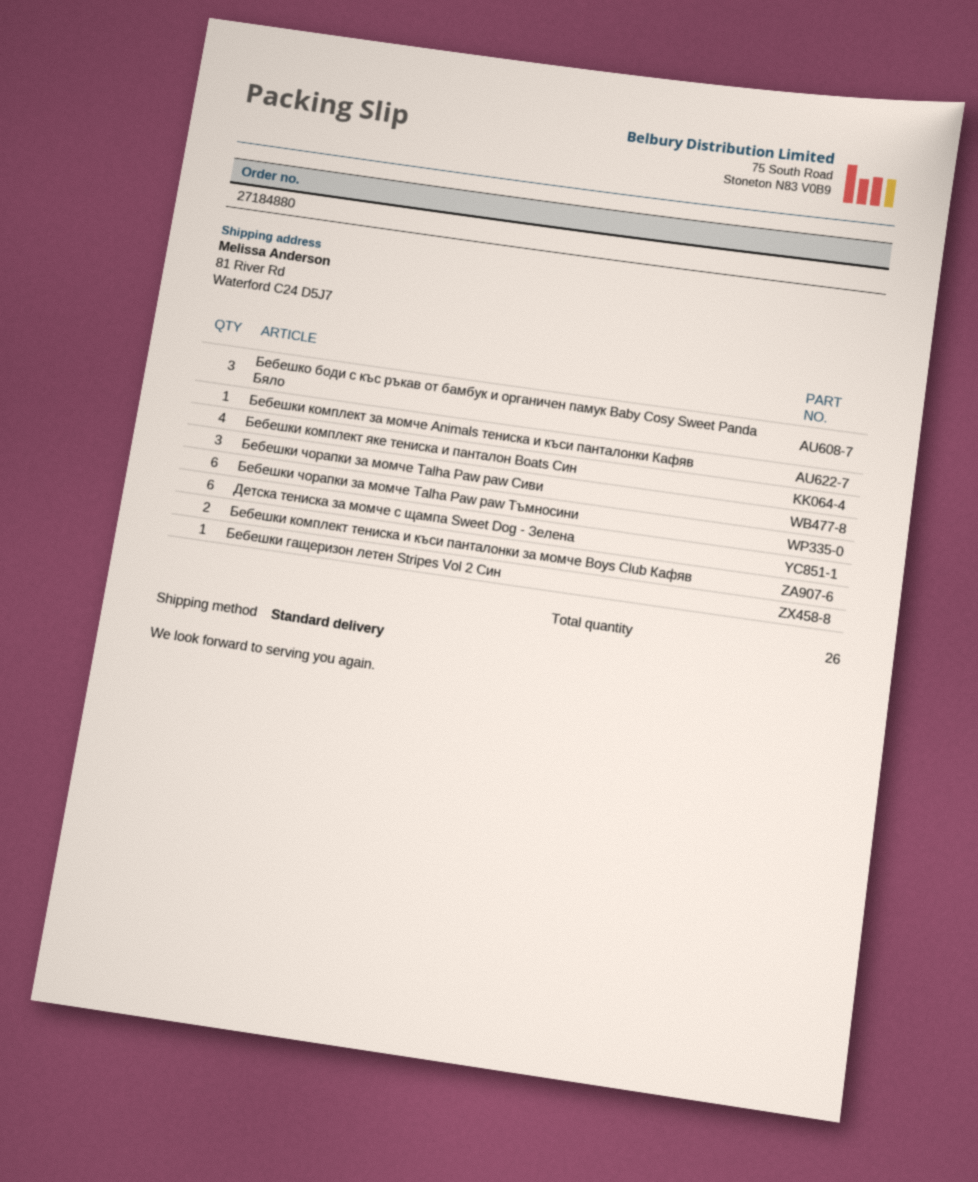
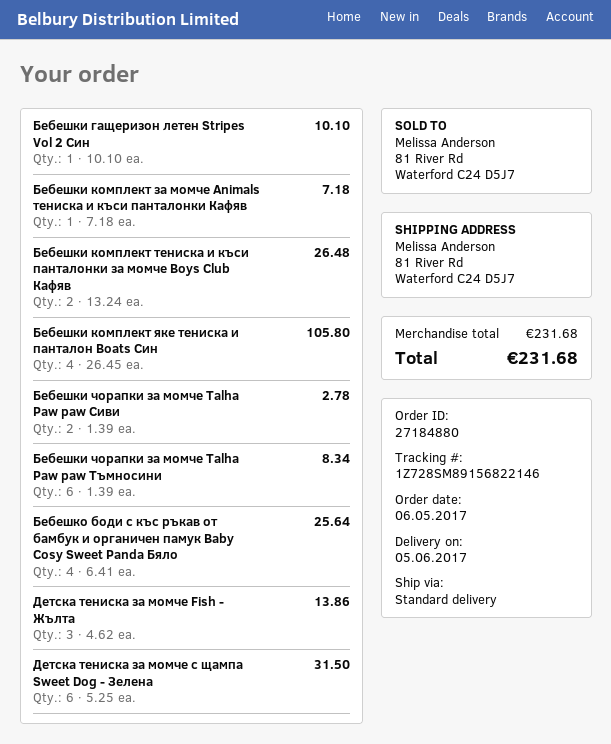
Бебешко боди с къс ръкав от бамбук и органичен памук Baby Cosy Sweet Panda Бяло: 3 -> 4
Бебешки чорапки за момче Talha Paw paw Сиви: 3 -> 2
Детска тениска за момче Fish - Жълта: none -> 3

